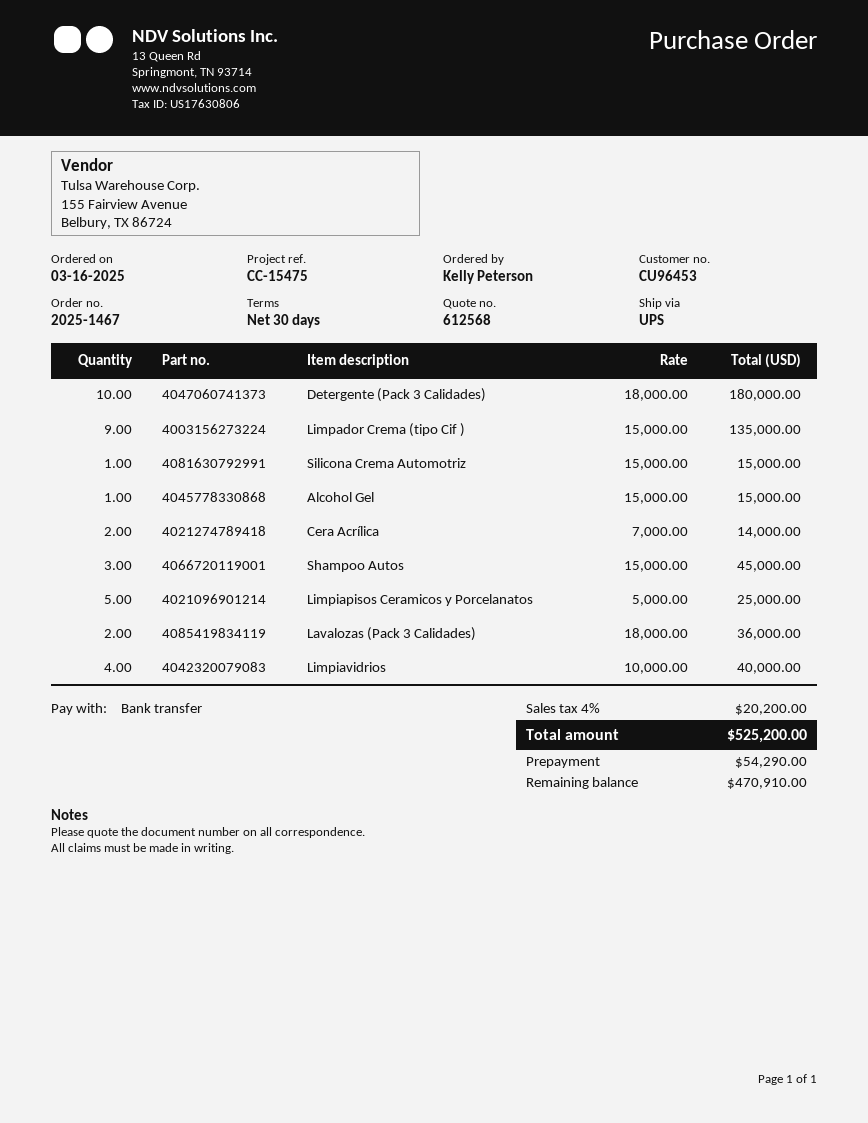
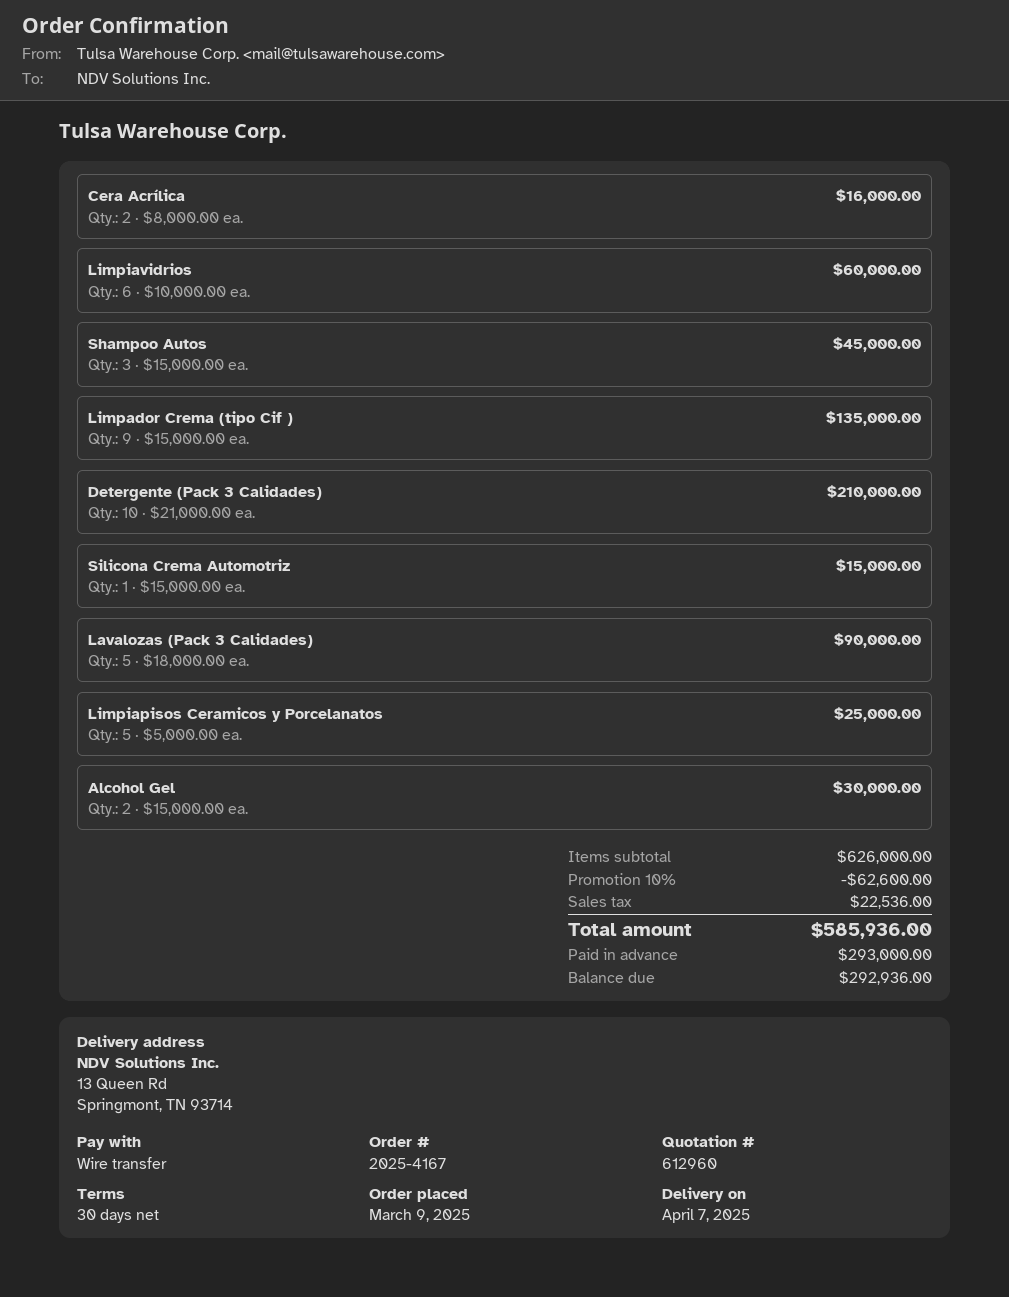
quote number: 612568 -> 612960
order number: 2025-1467 -> 2025-4167
order date: 2025-03-16 -> 2025-03-09
Detergente (Pack 3 Calidades): 10 x 18000.00 = 180000.00 -> 10 x 21000.00 = 210000.00
Alcohol Gel: 1 x 15000.00 = 15000.00 -> 2 x 15000.00 = 30000.00
Cera Acrílica: 2 x 7000.00 = 14000.00 -> 2 x 8000.00 = 16000.00
Lavalozas (Pack 3 Calidades): 2 x 18000.00 = 36000.00 -> 5 x 18000.00 = 90000.00
Limpiavidrios: 4 x 10000.00 = 40000.00 -> 6 x 10000.00 = 60000.00
discount: none -> 10% = 62600.00
tax: 20200.00 -> 22536.00
total: 525200.00 -> 585936.00
deposit: 54290.00 -> 293000.00
balance: 470910.00 -> 292936.00

